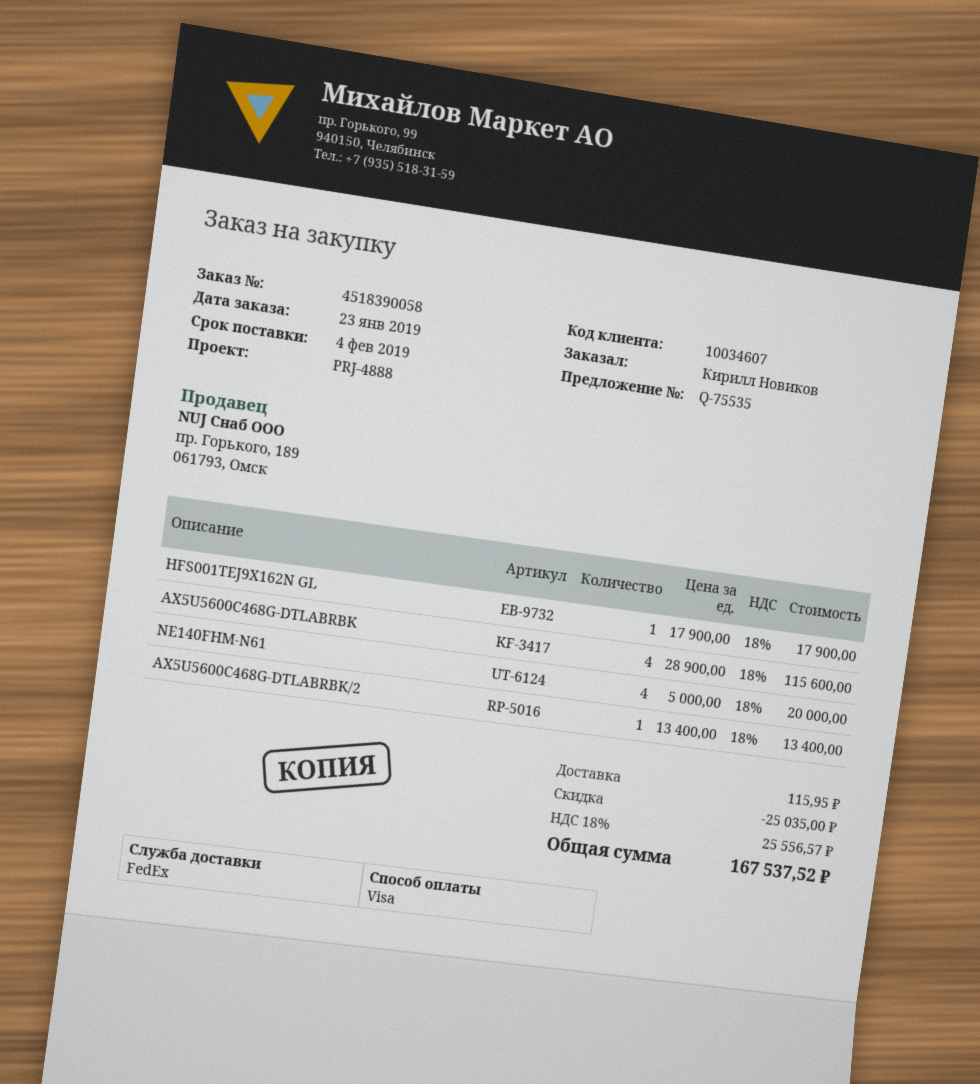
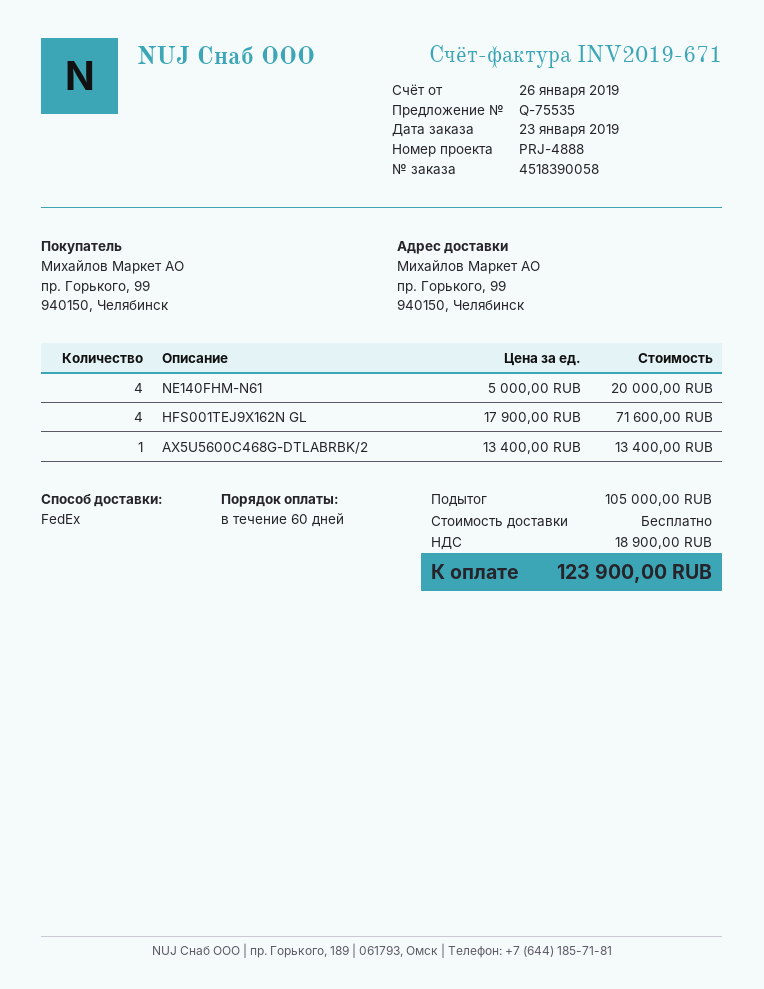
HFS001TEJ9X162N GL: 1 x 17900.00 = 17900.00 -> 4 x 17900.00 = 71600.00
AX5U5600C468G-DTLABRBK: 4 x 28900.00 = 115600.00 -> none
discount: 25035.00 -> none
shipping: 115.95 -> 0.00
tax: 25556.57 -> 18900.00
total: 167537.52 -> 123900.00

